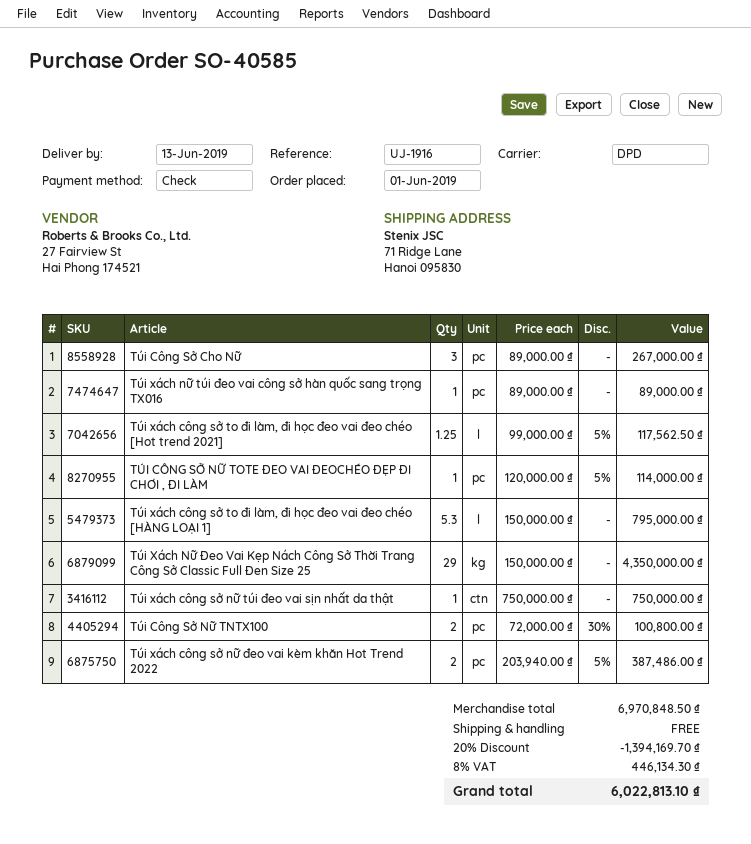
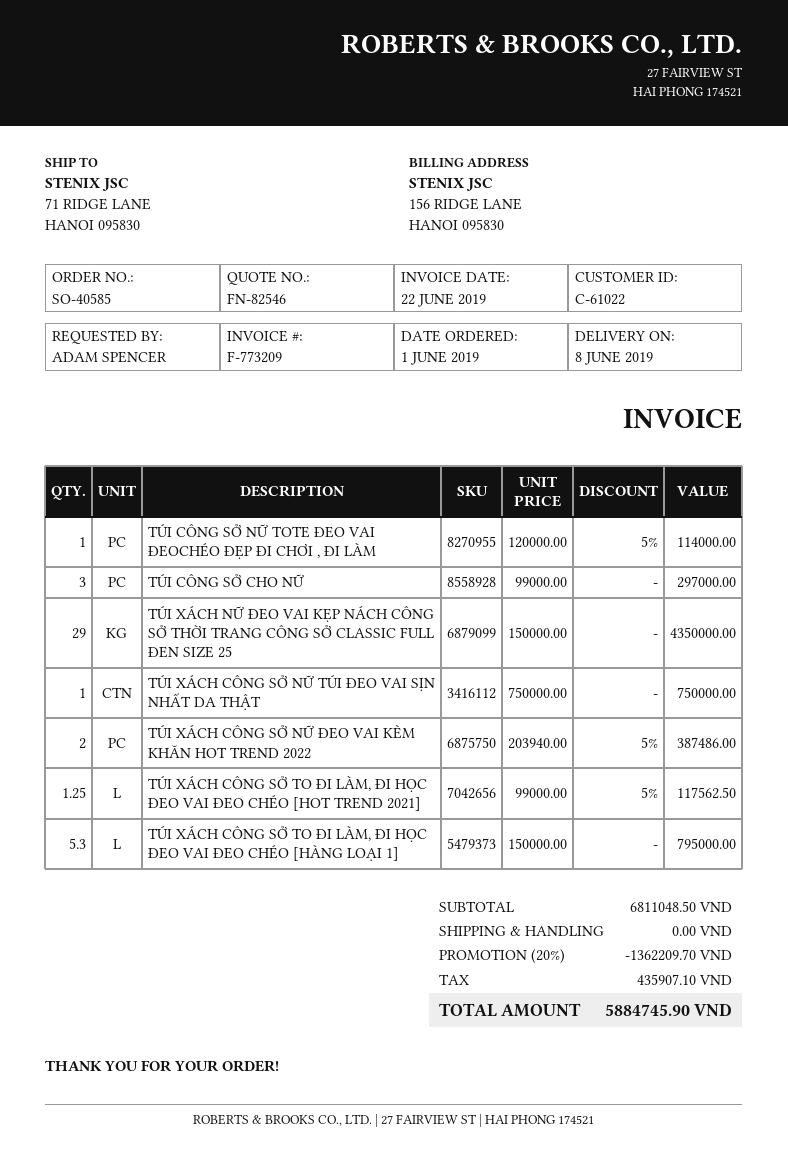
delivery date: 2019-06-13 -> 2019-06-08
Túi Công Sở Cho Nữ: 3 x 89000.00 = 267000.00 -> 3 x 99000.00 = 297000.00
Túi xách nữ túi đeo vai công sở hàn quốc sang trọng TX016: 1 x 89000.00 = 89000.00 -> none
Túi Công Sở Nữ TNTX100: 2 x 72000.00 - 30% = 100800.00 -> none
subtotal: 6970848.50 -> 6811048.50
discount: 20% = 1394169.70 -> 20% = 1362209.70
tax: 446134.30 -> 435907.10
total: 6022813.10 -> 5884745.90

